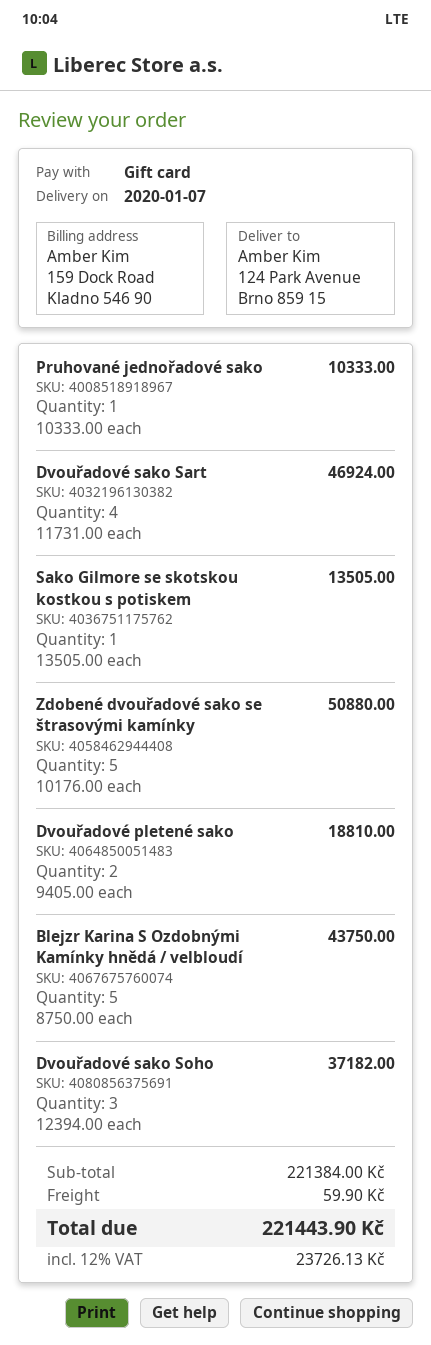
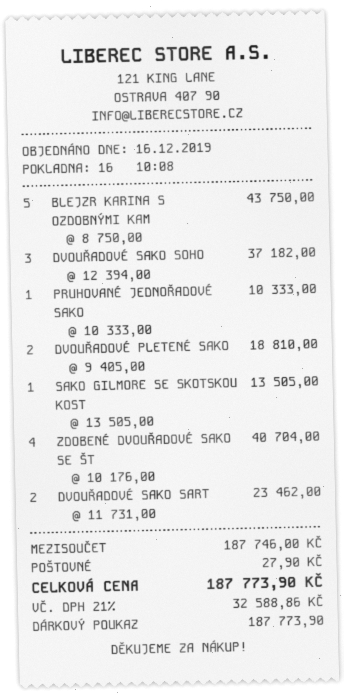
Dvouřadové sako Sart: 4 x 11731.00 = 46924.00 -> 2 x 11731.00 = 23462.00
Zdobené dvouřadové sako se štrasovými kamínky: 5 x 10176.00 = 50880.00 -> 4 x 10176.00 = 40704.00
subtotal: 221384.00 -> 187746.00
shipping: 59.90 -> 27.90
tax: 12% = 23726.13 -> 21% = 32588.86
total: 221443.90 -> 187773.90

